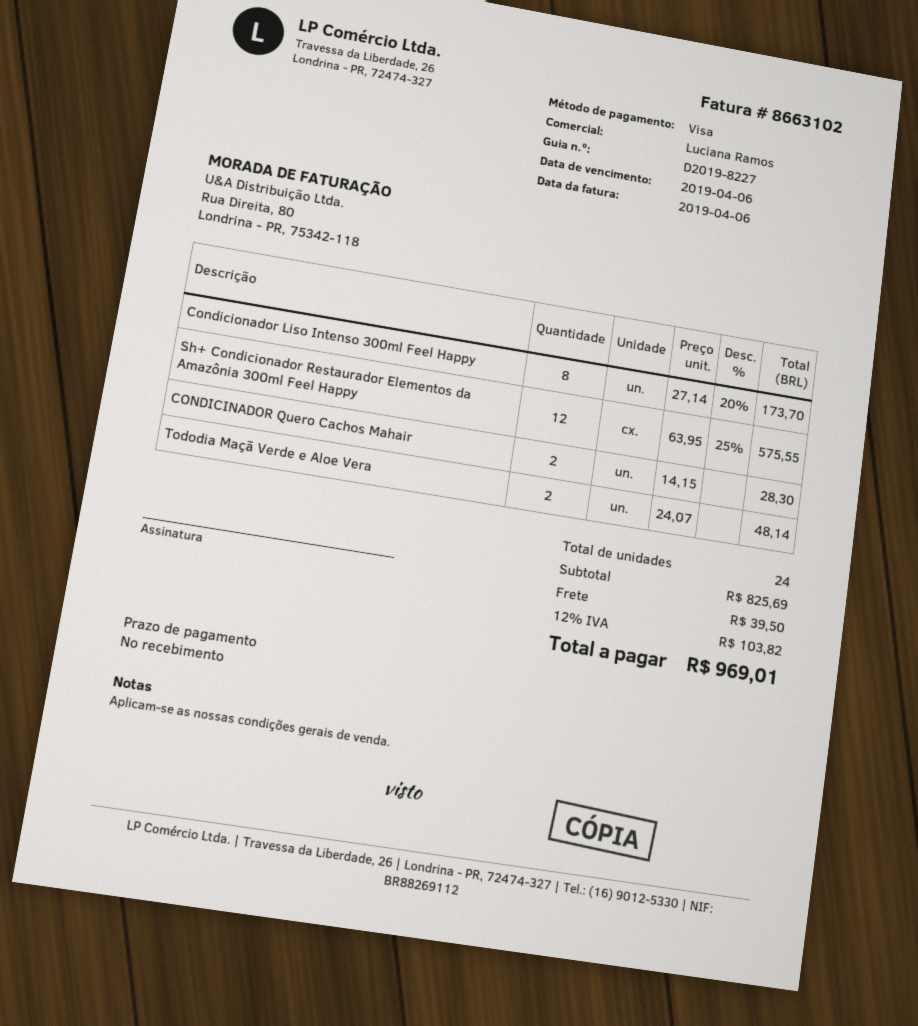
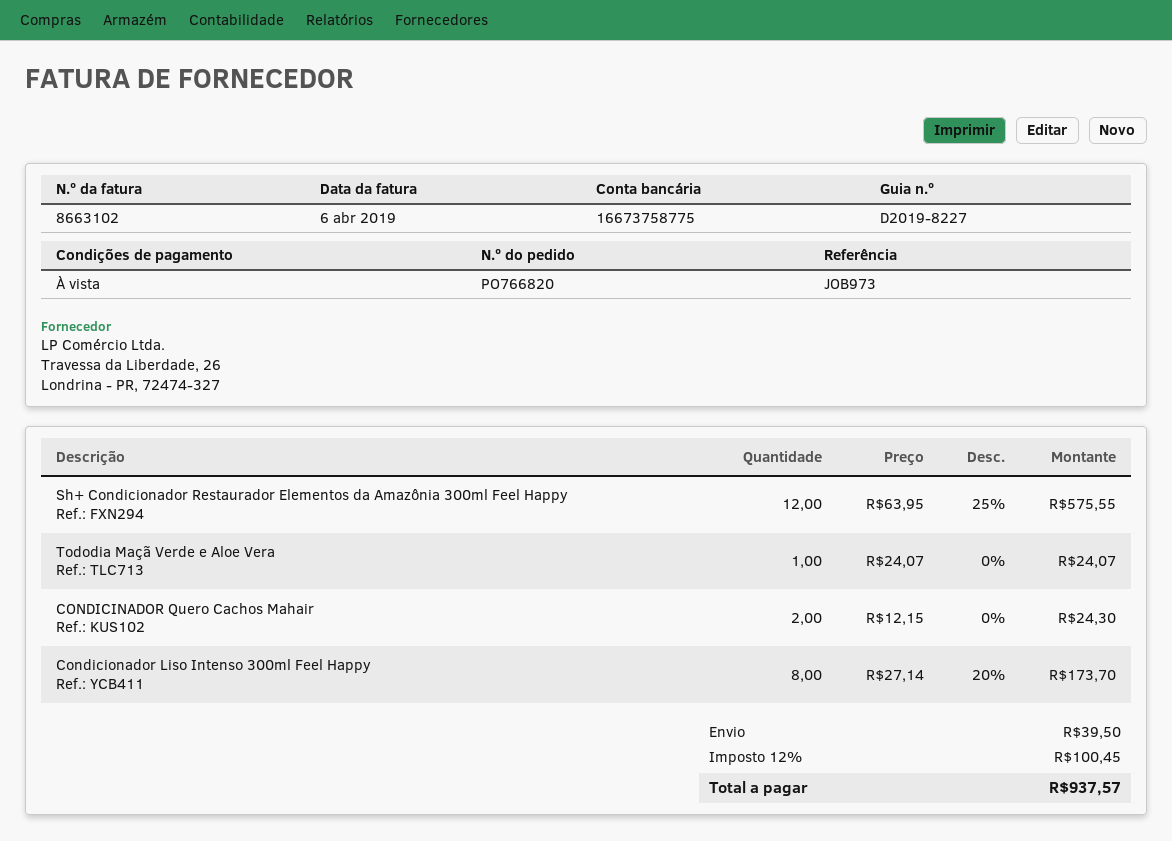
CONDICINADOR Quero Cachos Mahair: 2 x 14.15 = 28.30 -> 2 x 12.15 = 24.30
Tododia Maçã Verde e Aloe Vera: 2 x 24.07 = 48.14 -> 1 x 24.07 = 24.07
tax: 12% = 103.82 -> 12% = 100.45
total: 969.01 -> 937.57

